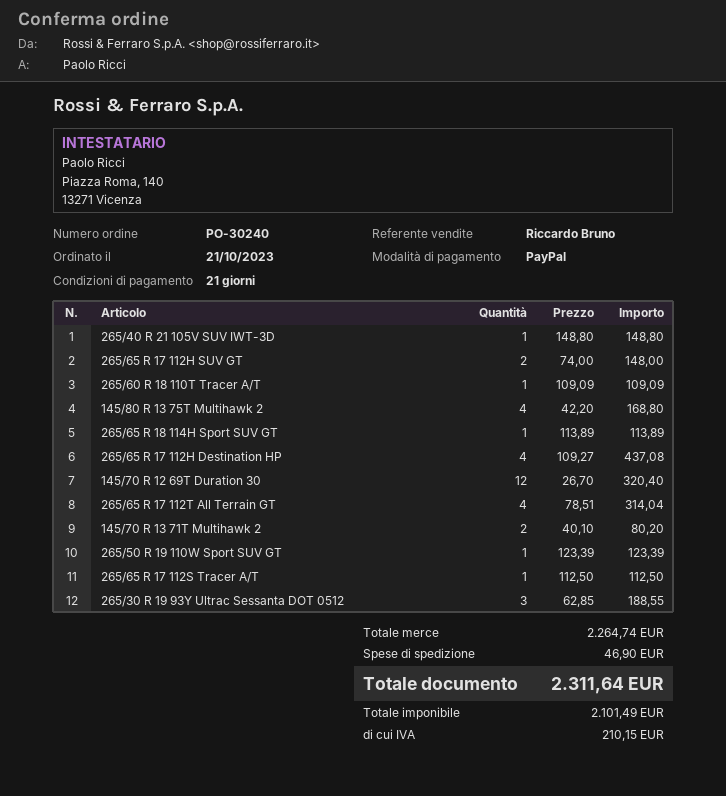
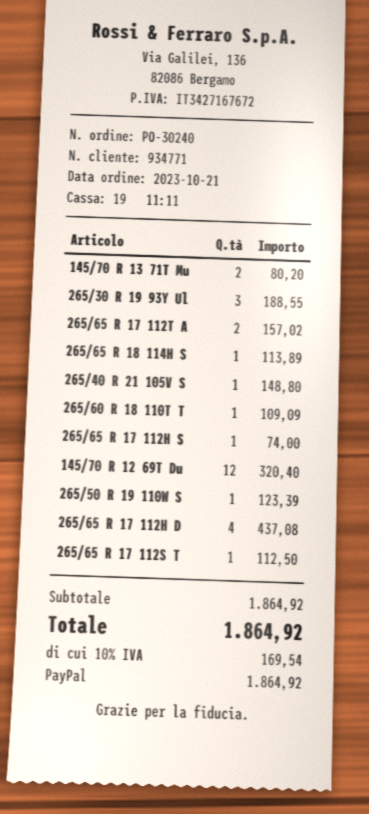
265/65 R 17 112H SUV GT: 2 for 148.00 -> 1 for 74.00
145/80 R 13 75T Multihawk 2: 4 for 168.80 -> none
265/65 R 17 112T All Terrain GT: 4 for 314.04 -> 2 for 157.02
subtotal: 2264.74 -> 1864.92
shipping: 46.90 -> none
tax: 210.15 -> 169.54
total: 2311.64 -> 1864.92

